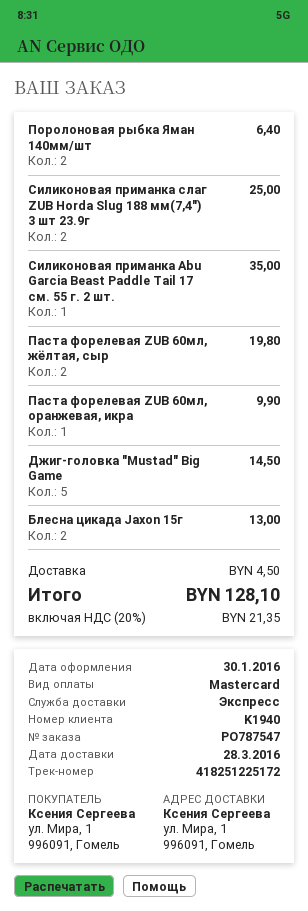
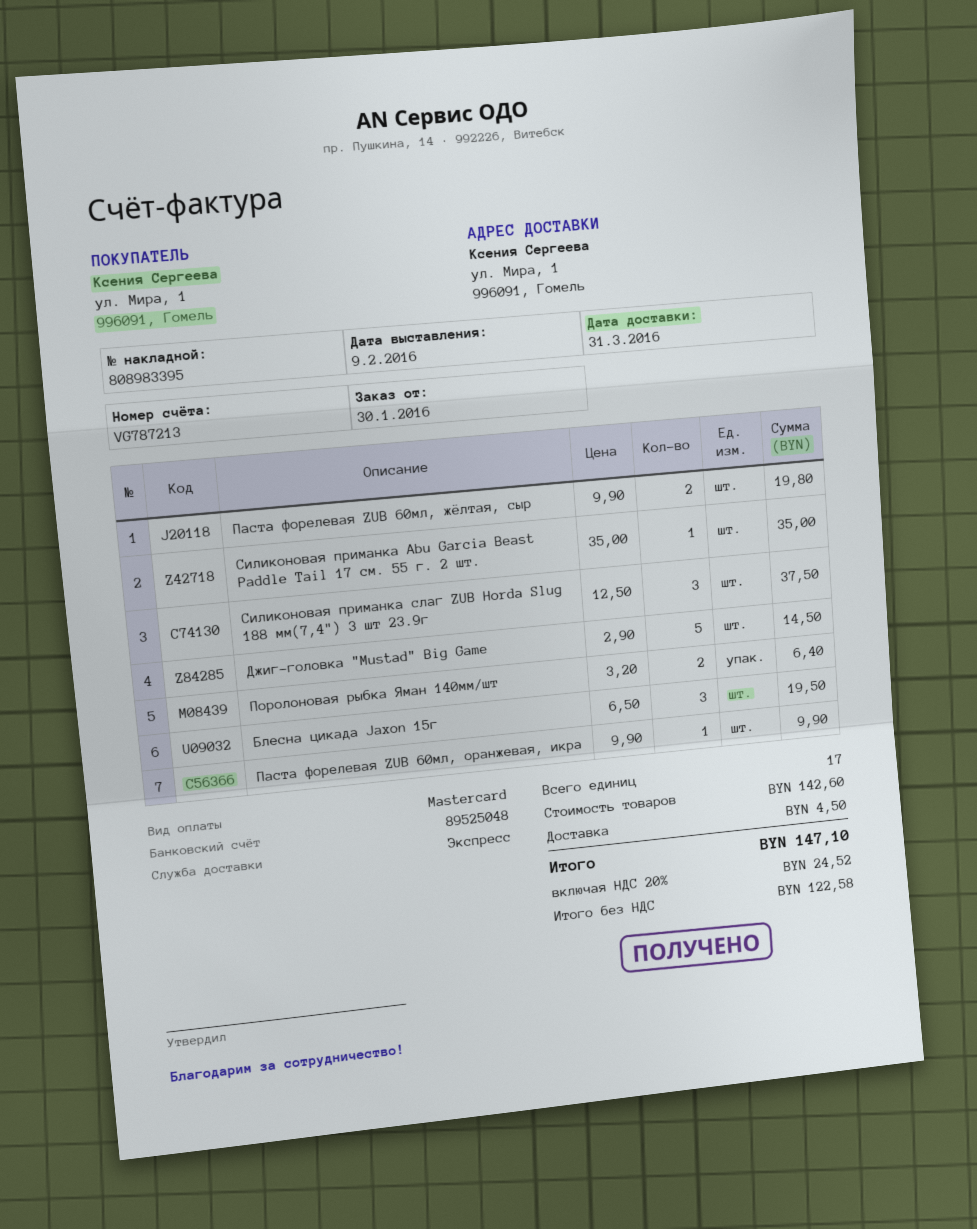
delivery date: 2016-03-28 -> 2016-03-31
Силиконовая приманка слаг ZUB Horda Slug 188 мм(7,4") 3 шт 23.9г: 2 for 25.00 -> 3 for 37.50
Блесна цикада Jaxon 15г: 2 for 13.00 -> 3 for 19.50
tax: 20% = 21.35 -> 20% = 24.52
total: 128.10 -> 147.10

